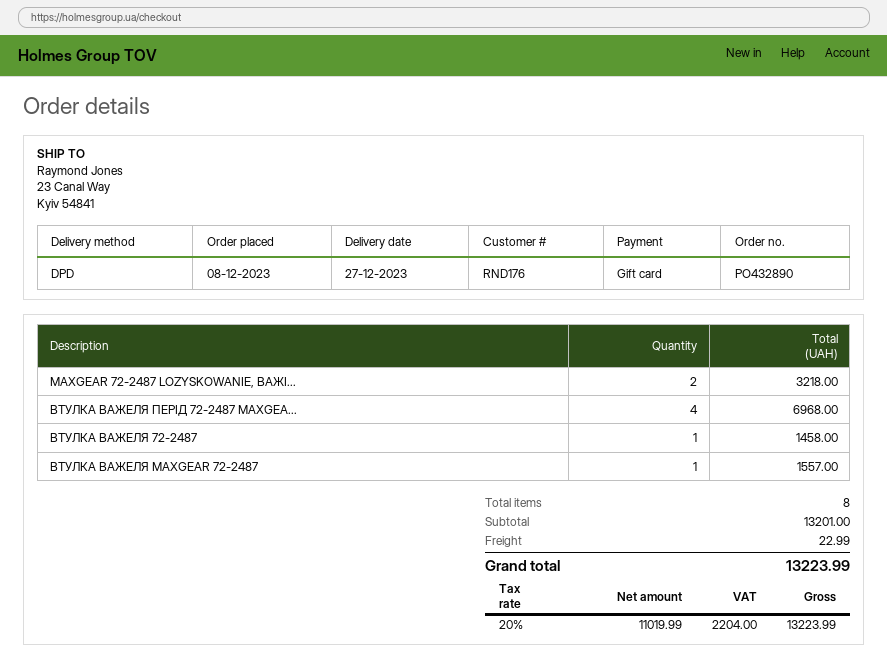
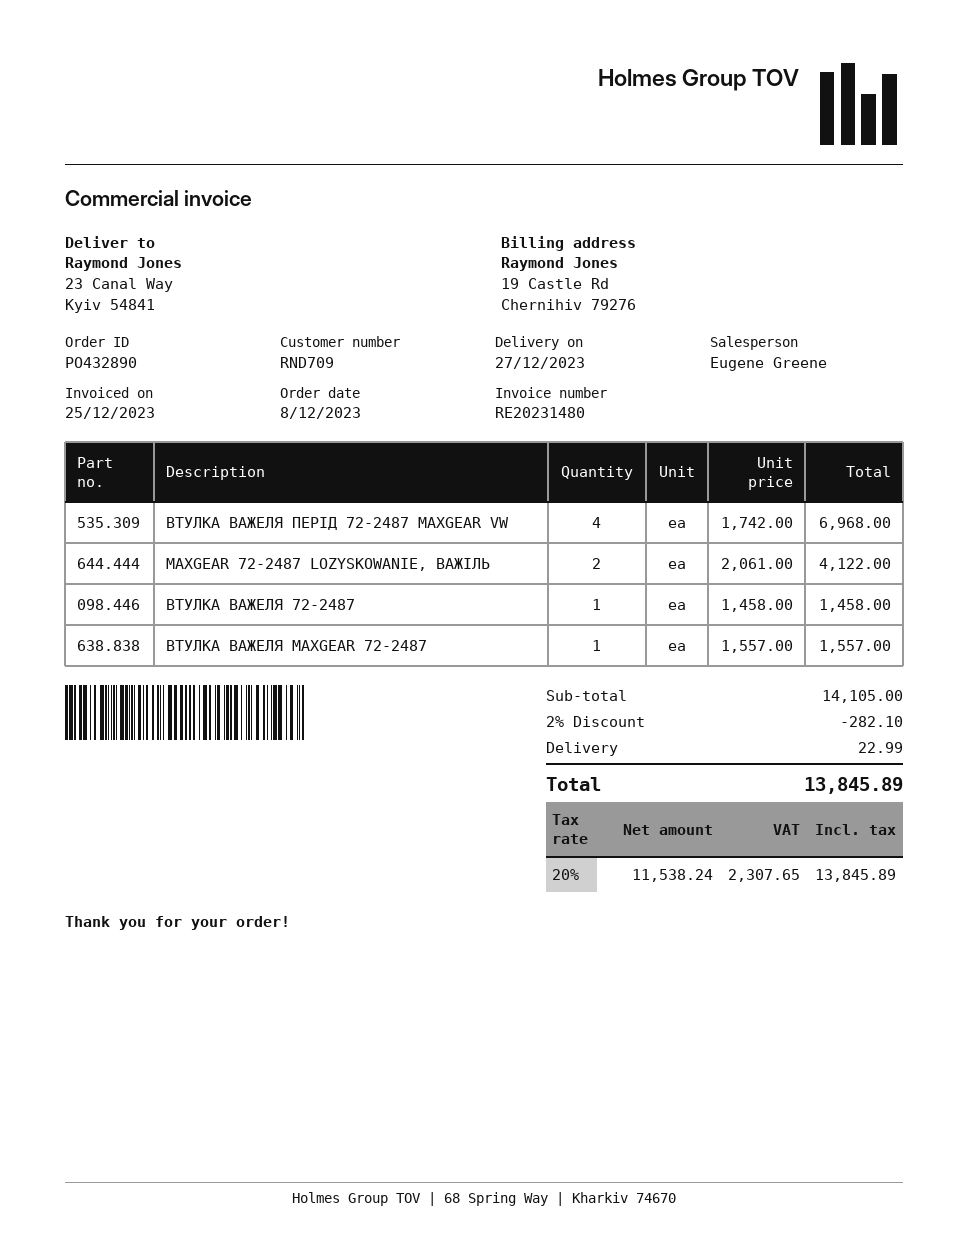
customer number: RND176 -> RND709
MAXGEAR 72-2487 LOZYSKOWANIE, ВАЖІ...: 2 for 3218.00 -> 2 for 4122.00
subtotal: 13201.00 -> 14105.00
discount: none -> 2% = 282.10
net: 11019.99 -> 11538.24
tax: 20% = 2204.00 -> 20% = 2307.65
total: 13223.99 -> 13845.89

